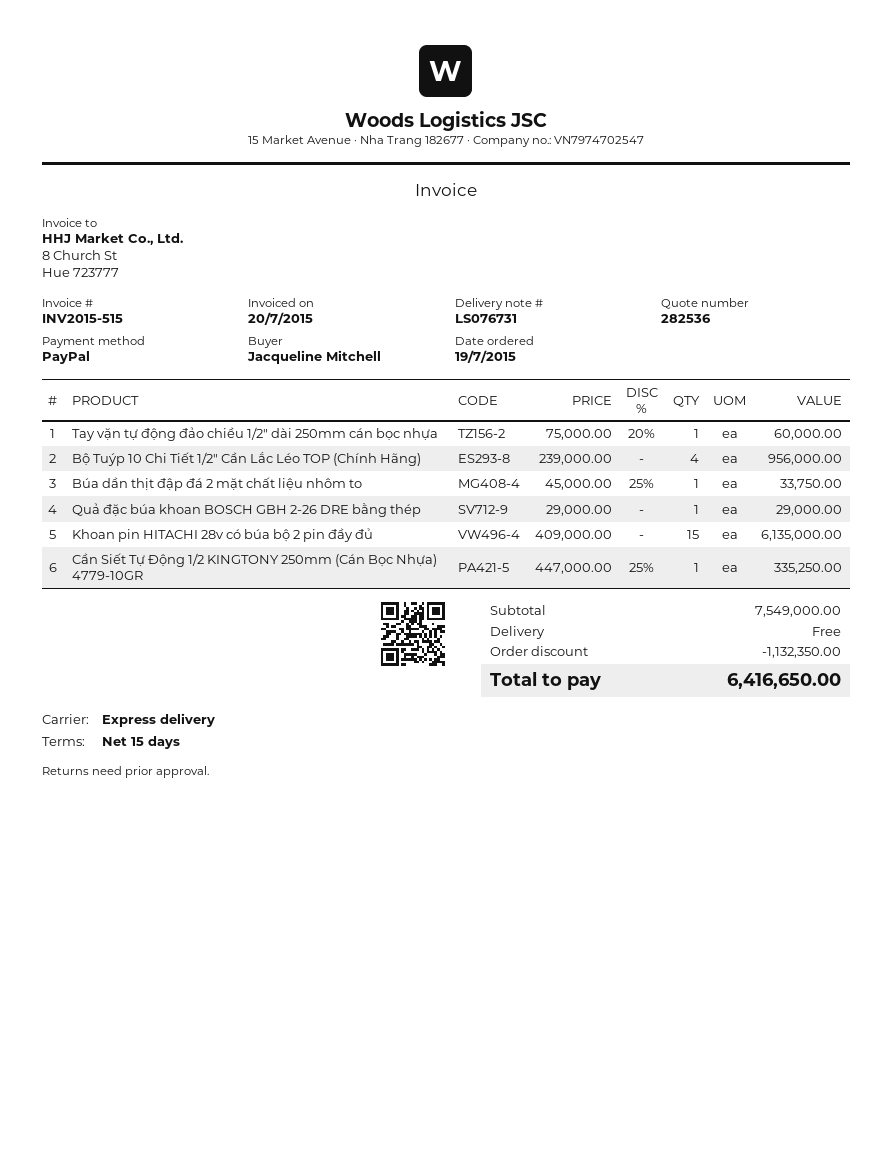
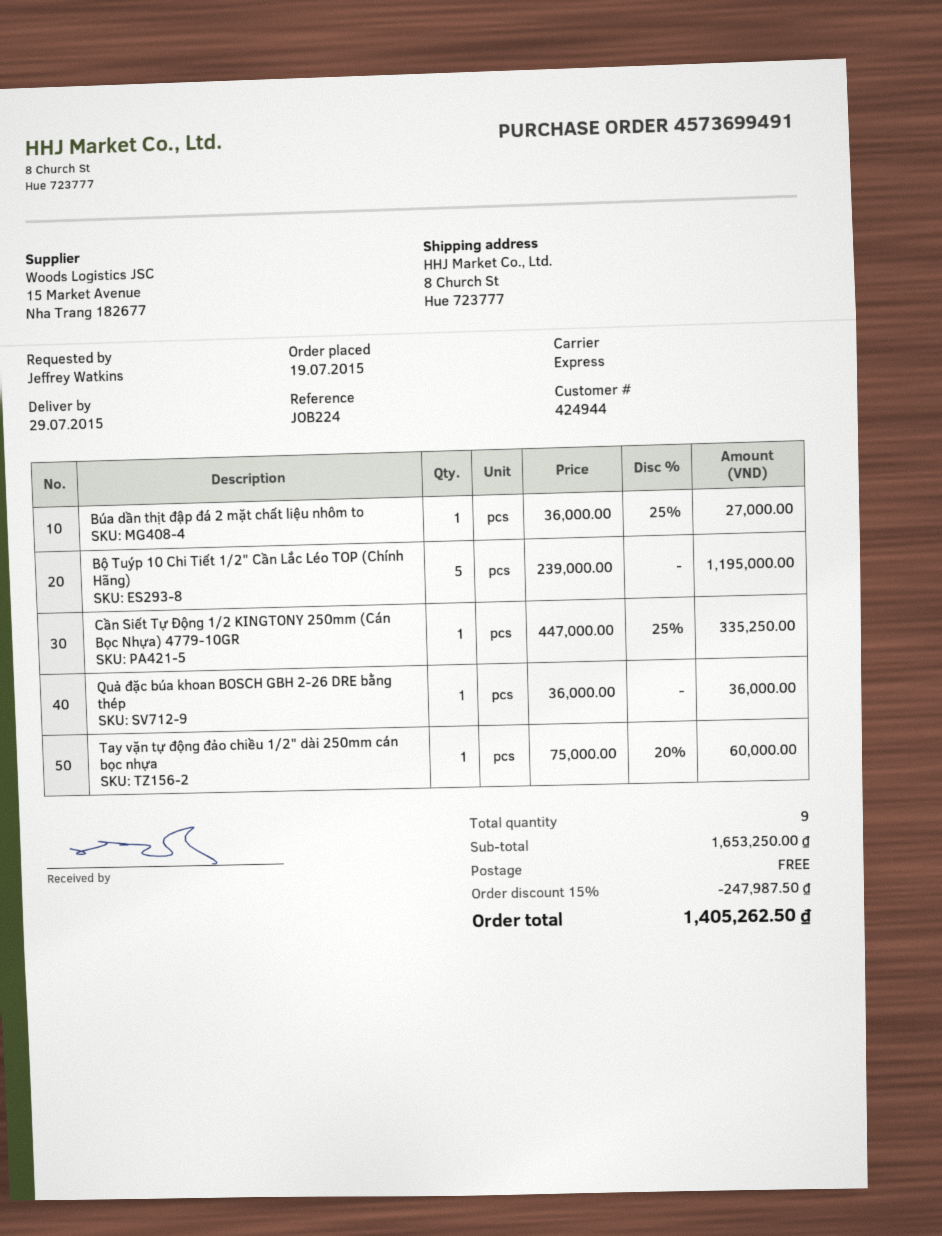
ordered by: Jacqueline Mitchell -> Jeffrey Watkins
Bộ Tuýp 10 Chi Tiết 1/2" Cần Lắc Léo TOP (Chính Hãng): 4 x 239000.00 = 956000.00 -> 5 x 239000.00 = 1195000.00
Búa dần thịt đập đá 2 mặt chất liệu nhôm to: 1 x 45000.00 - 25% = 33750.00 -> 1 x 36000.00 - 25% = 27000.00
Quả đặc búa khoan BOSCH GBH 2-26 DRE bằng thép: 1 x 29000.00 = 29000.00 -> 1 x 36000.00 = 36000.00
Khoan pin HITACHI 28v có búa bộ 2 pin đầy đủ: 15 x 409000.00 = 6135000.00 -> none
subtotal: 7549000.00 -> 1653250.00
discount: 1132350.00 -> 247987.50
total: 6416650.00 -> 1405262.50

